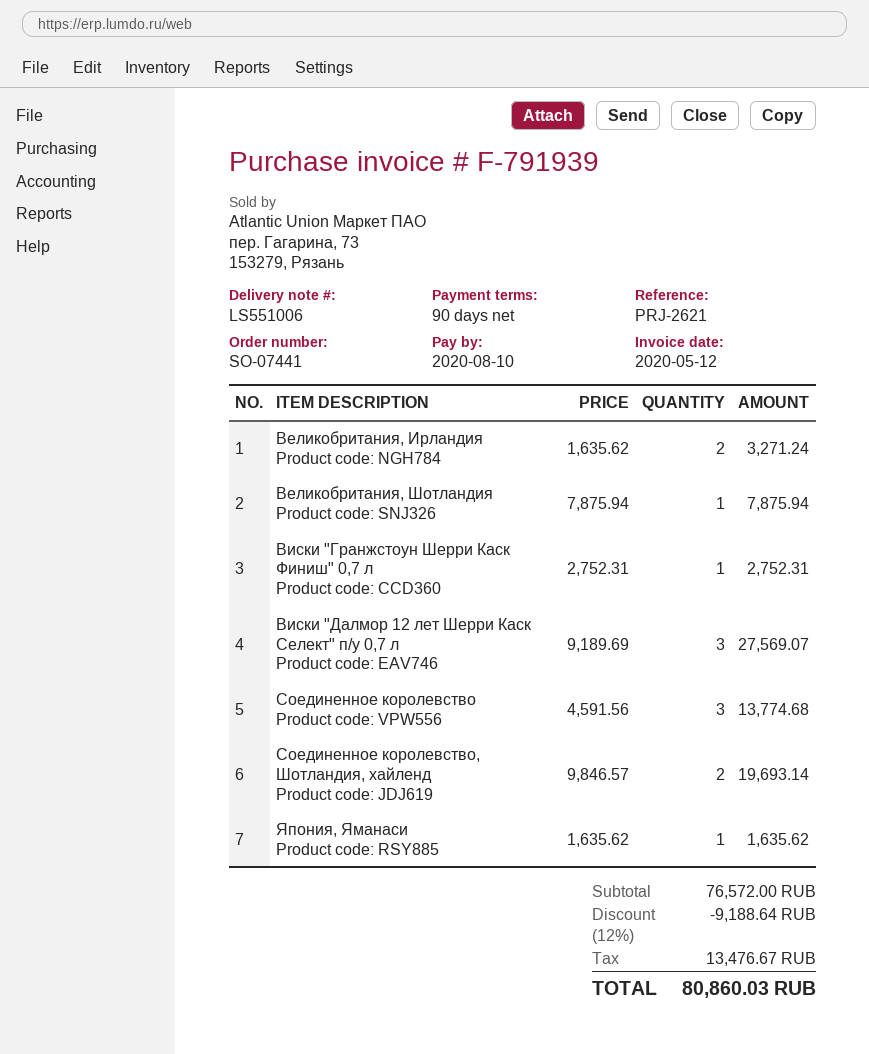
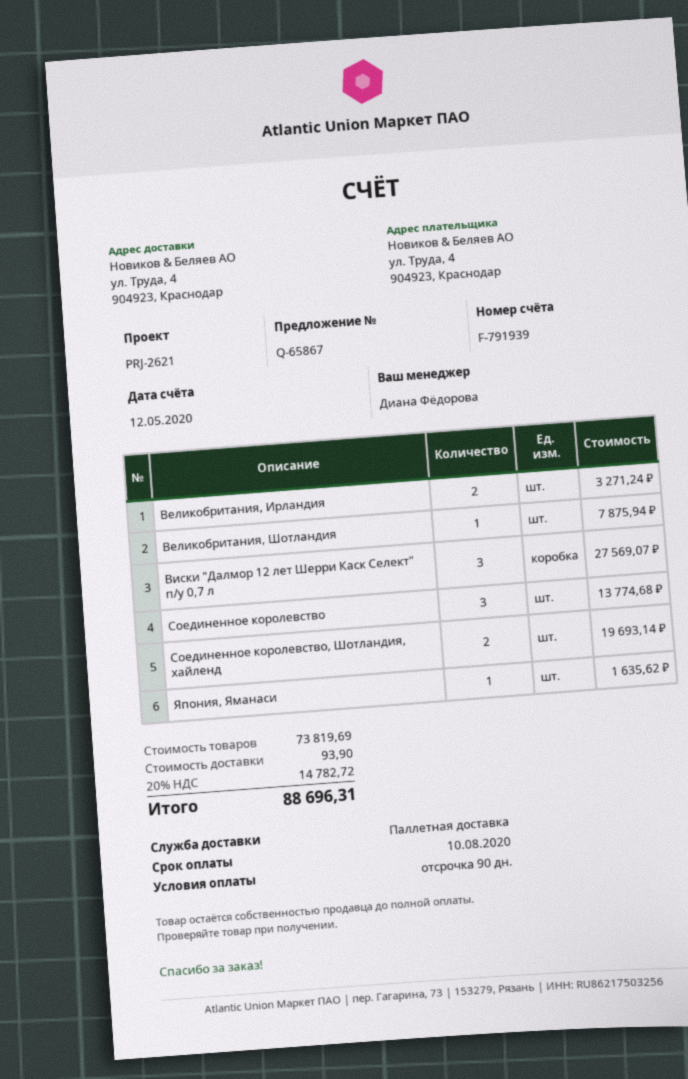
Виски "Гранжстоун Шерри Каск Финиш" 0,7 л: 1 for 2752.31 -> none
subtotal: 76572.00 -> 73819.69
discount: 12% = 9188.64 -> none
shipping: none -> 93.90
tax: 13476.67 -> 14782.72
total: 80860.03 -> 88696.31

